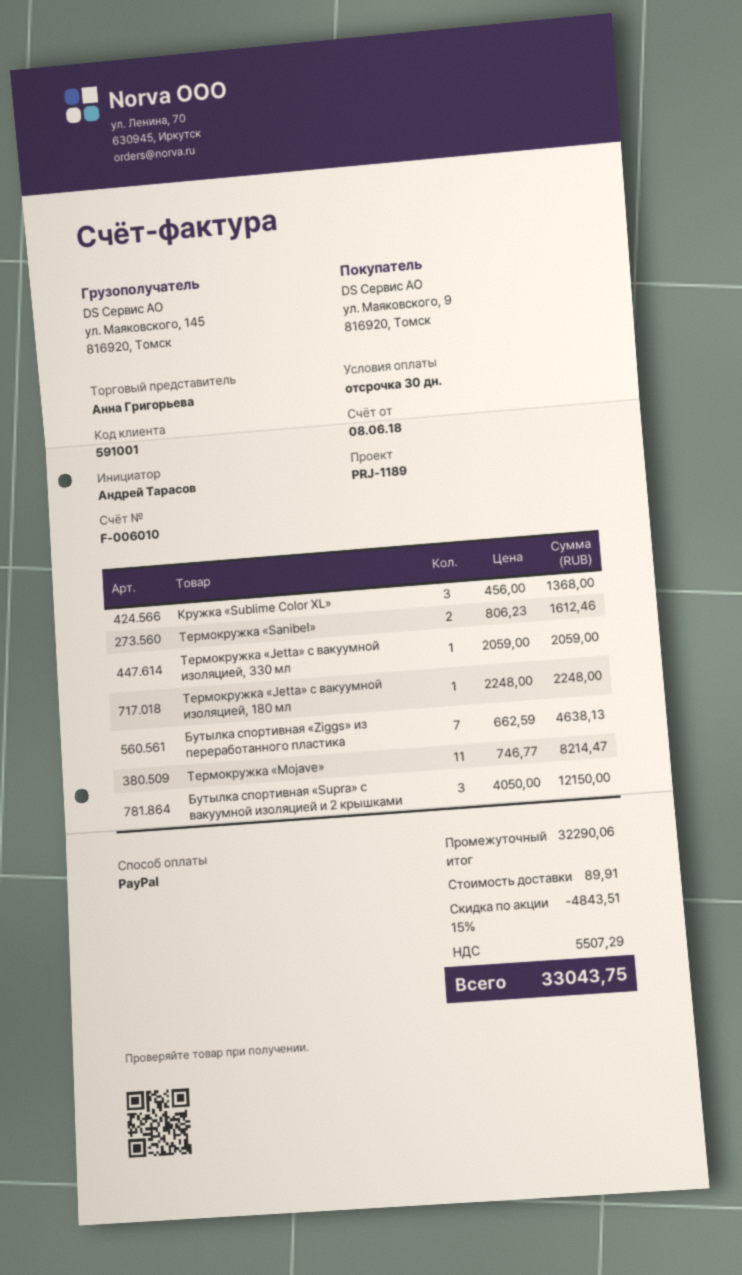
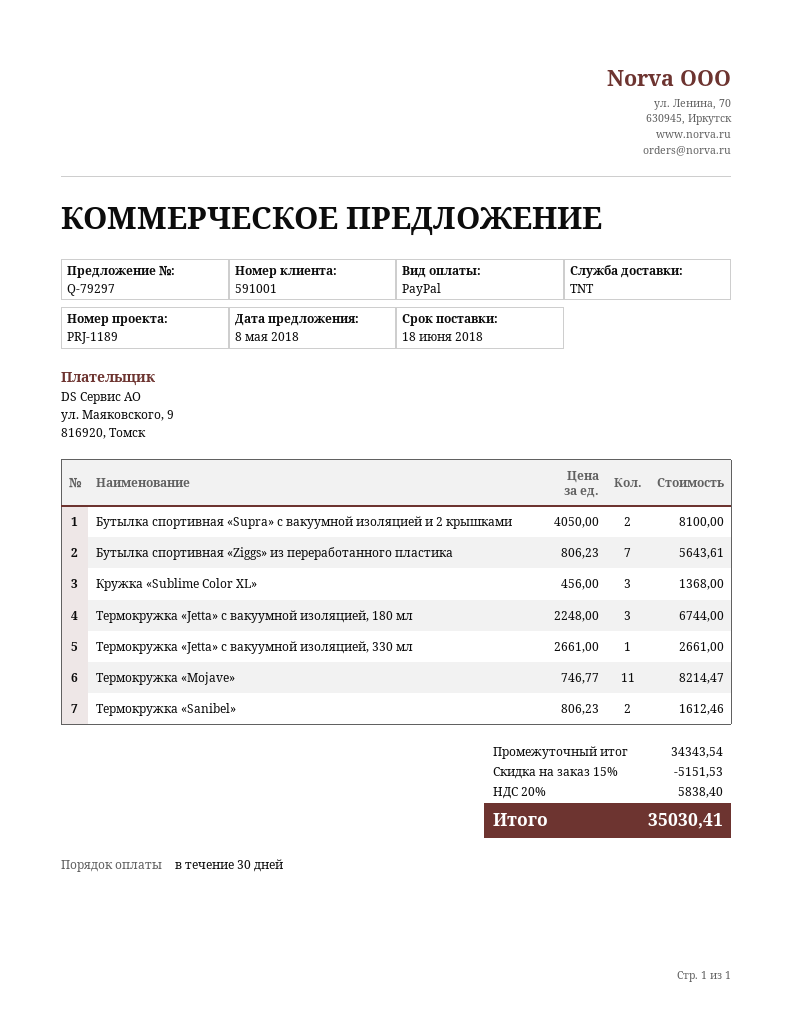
Термокружка «Jetta» с вакуумной изоляцией, 330 мл: 1 x 2059.00 = 2059.00 -> 1 x 2661.00 = 2661.00
Термокружка «Jetta» с вакуумной изоляцией, 180 мл: 1 x 2248.00 = 2248.00 -> 3 x 2248.00 = 6744.00
Бутылка спортивная «Ziggs» из переработанного пластика: 7 x 662.59 = 4638.13 -> 7 x 806.23 = 5643.61
Бутылка спортивная «Supra» с вакуумной изоляцией и 2 крышками: 3 x 4050.00 = 12150.00 -> 2 x 4050.00 = 8100.00
subtotal: 32290.06 -> 34343.54
discount: 15% = 4843.51 -> 15% = 5151.53
shipping: 89.91 -> none
tax: 5507.29 -> 5838.40
total: 33043.75 -> 35030.41

